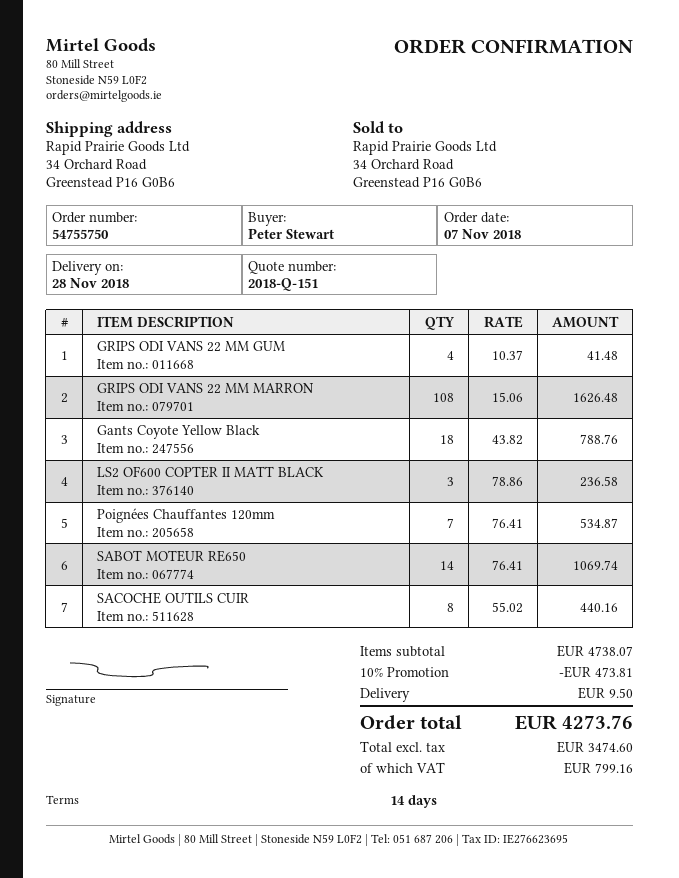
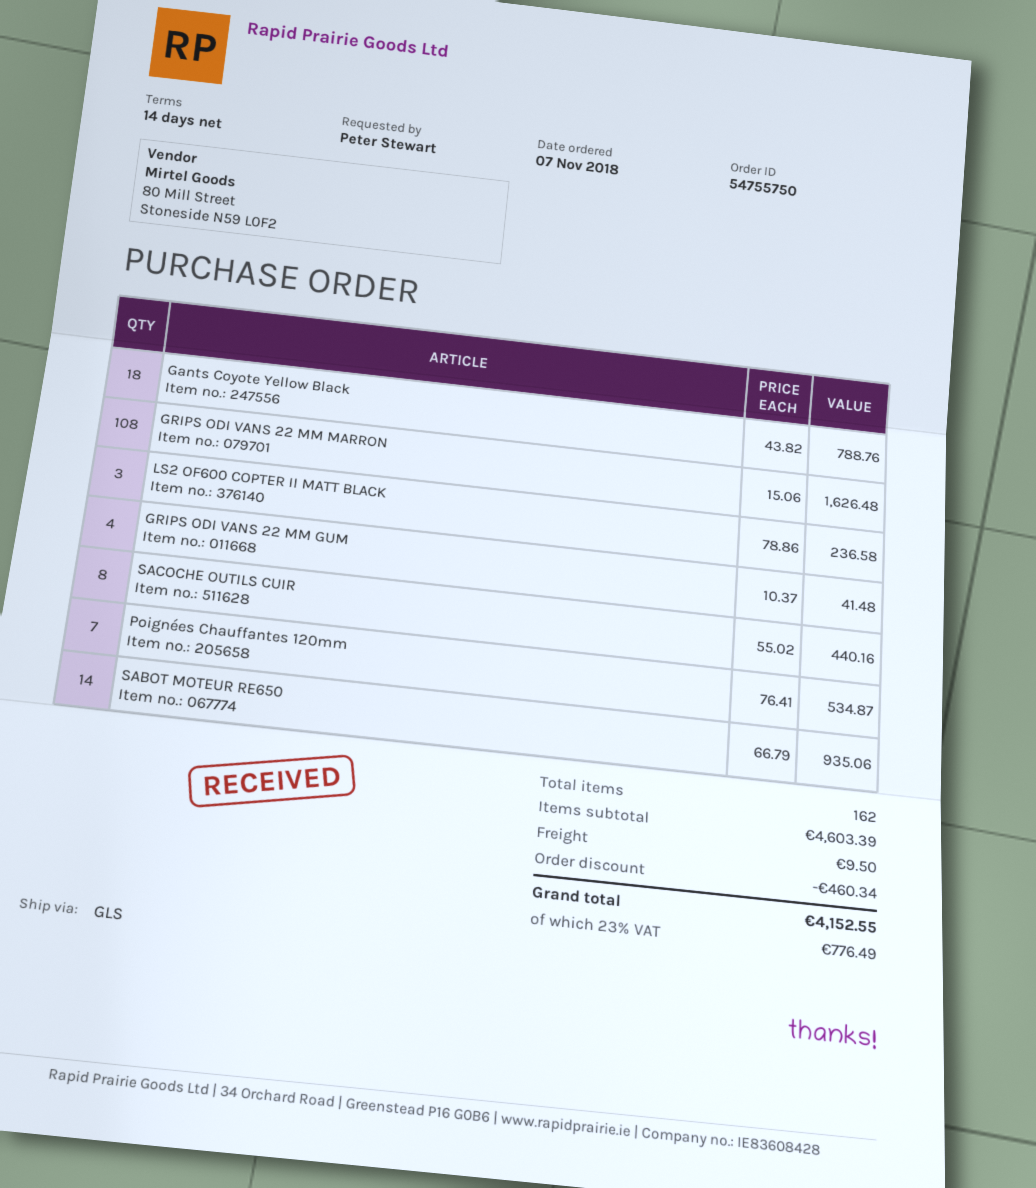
SABOT MOTEUR RE650: 14 x 76.41 = 1069.74 -> 14 x 66.79 = 935.06
subtotal: 4738.07 -> 4603.39
discount: 473.81 -> 460.34
tax: 799.16 -> 776.49
total: 4273.76 -> 4152.55

